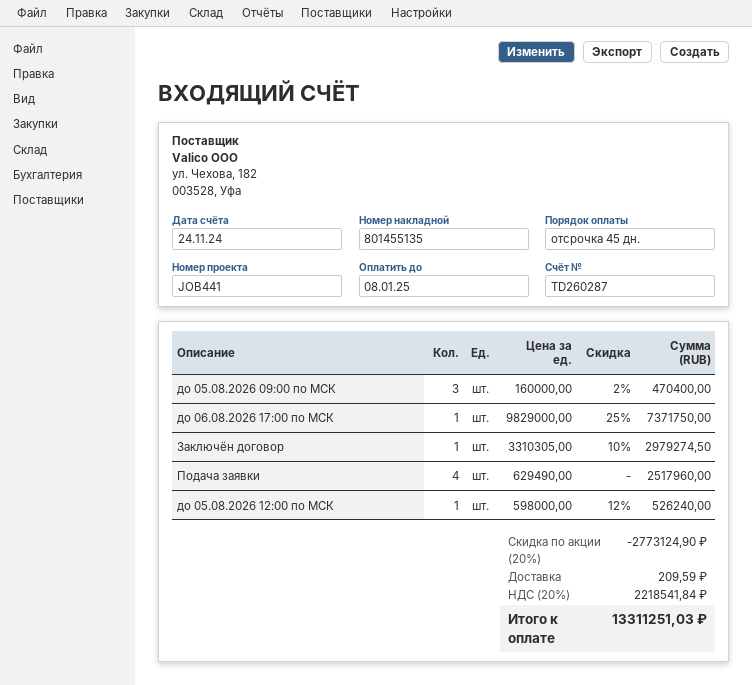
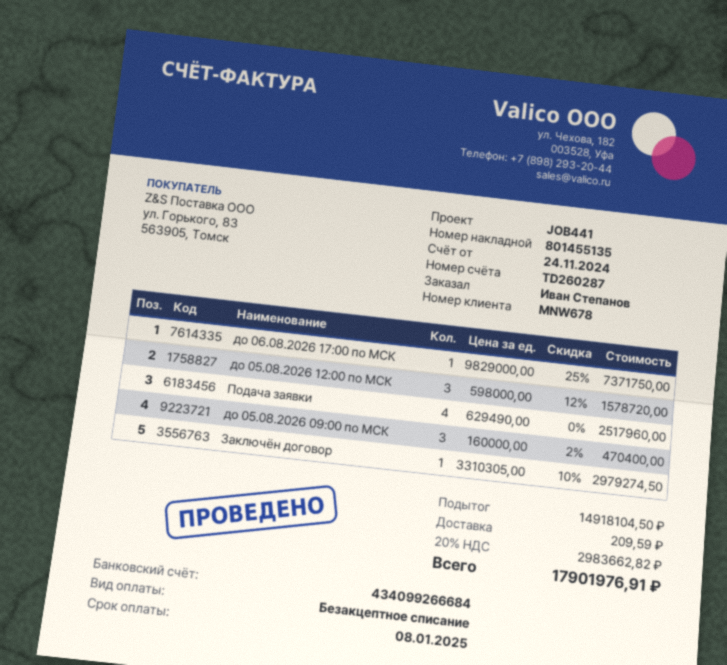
до 05.08.2026 12:00 по МСК: 1 x 598000.00 - 12% = 526240.00 -> 3 x 598000.00 - 12% = 1578720.00
discount: 20% = 2773124.90 -> none
tax: 20% = 2218541.84 -> 20% = 2983662.82
total: 13311251.03 -> 17901976.91

